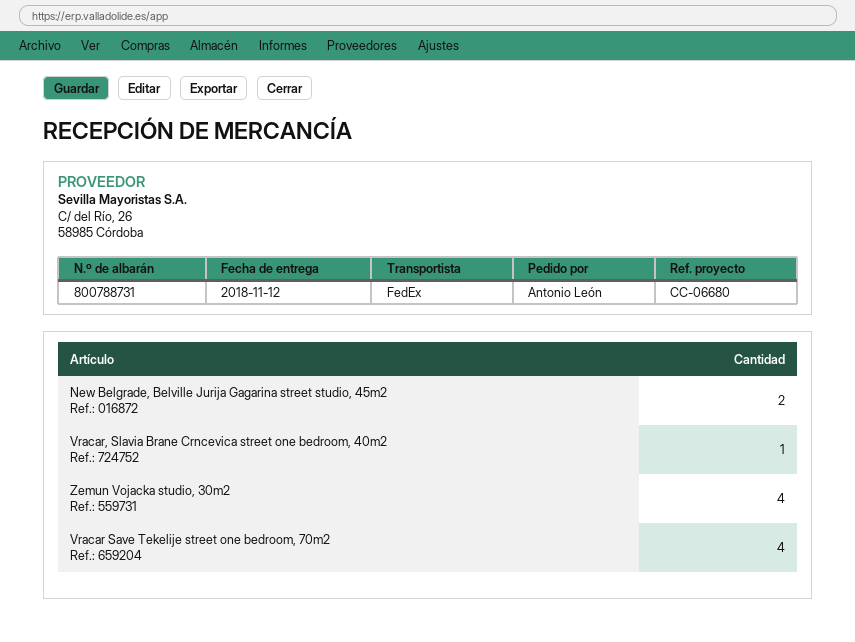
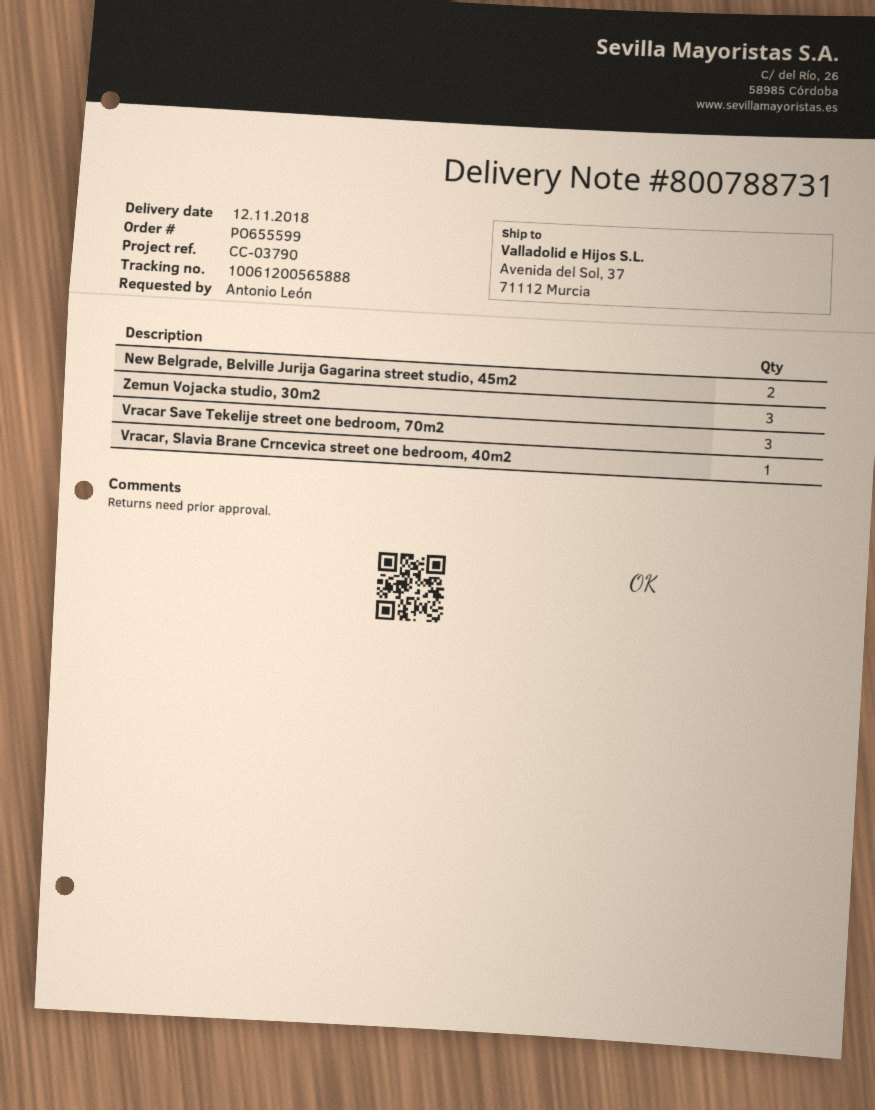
reference: CC-06680 -> CC-03790
Zemun Vojacka studio, 30m2: 4 -> 3
Vracar Save Tekelije street one bedroom, 70m2: 4 -> 3

